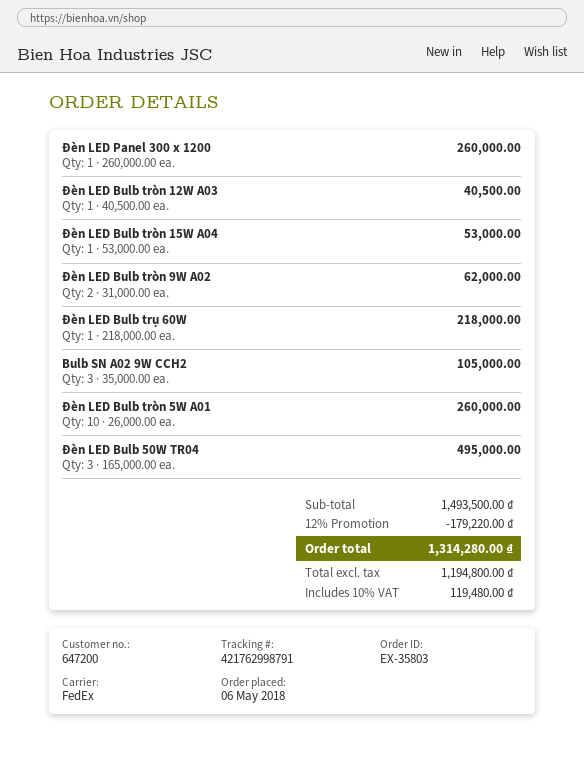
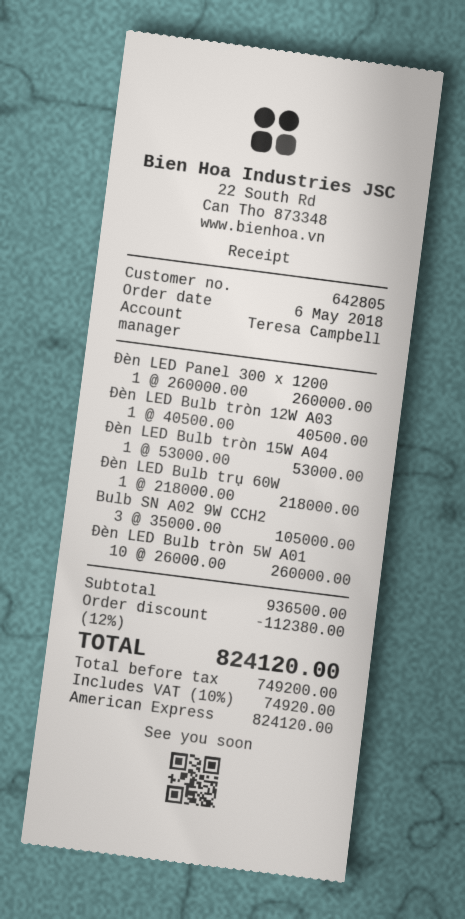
customer number: 647200 -> 642805
Đèn LED Bulb tròn 9W A02: 2 x 31000.00 = 62000.00 -> none
Đèn LED Bulb 50W TR04: 3 x 165000.00 = 495000.00 -> none
subtotal: 1493500.00 -> 936500.00
discount: 12% = 179220.00 -> 12% = 112380.00
net: 1194800.00 -> 749200.00
tax: 10% = 119480.00 -> 10% = 74920.00
total: 1314280.00 -> 824120.00

